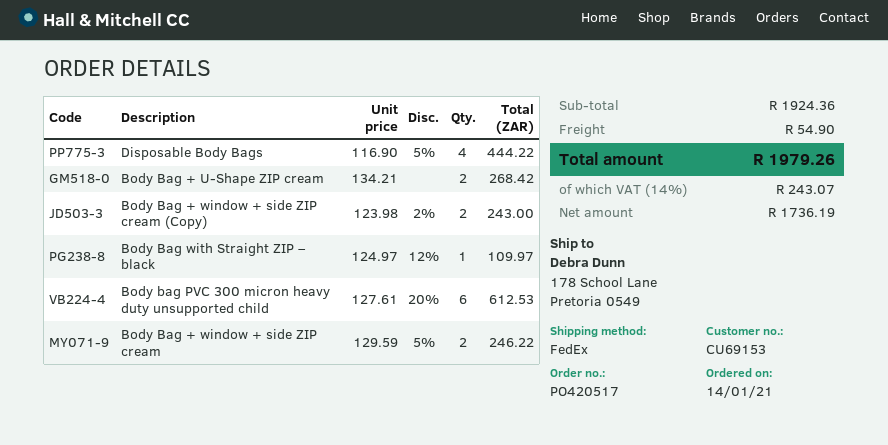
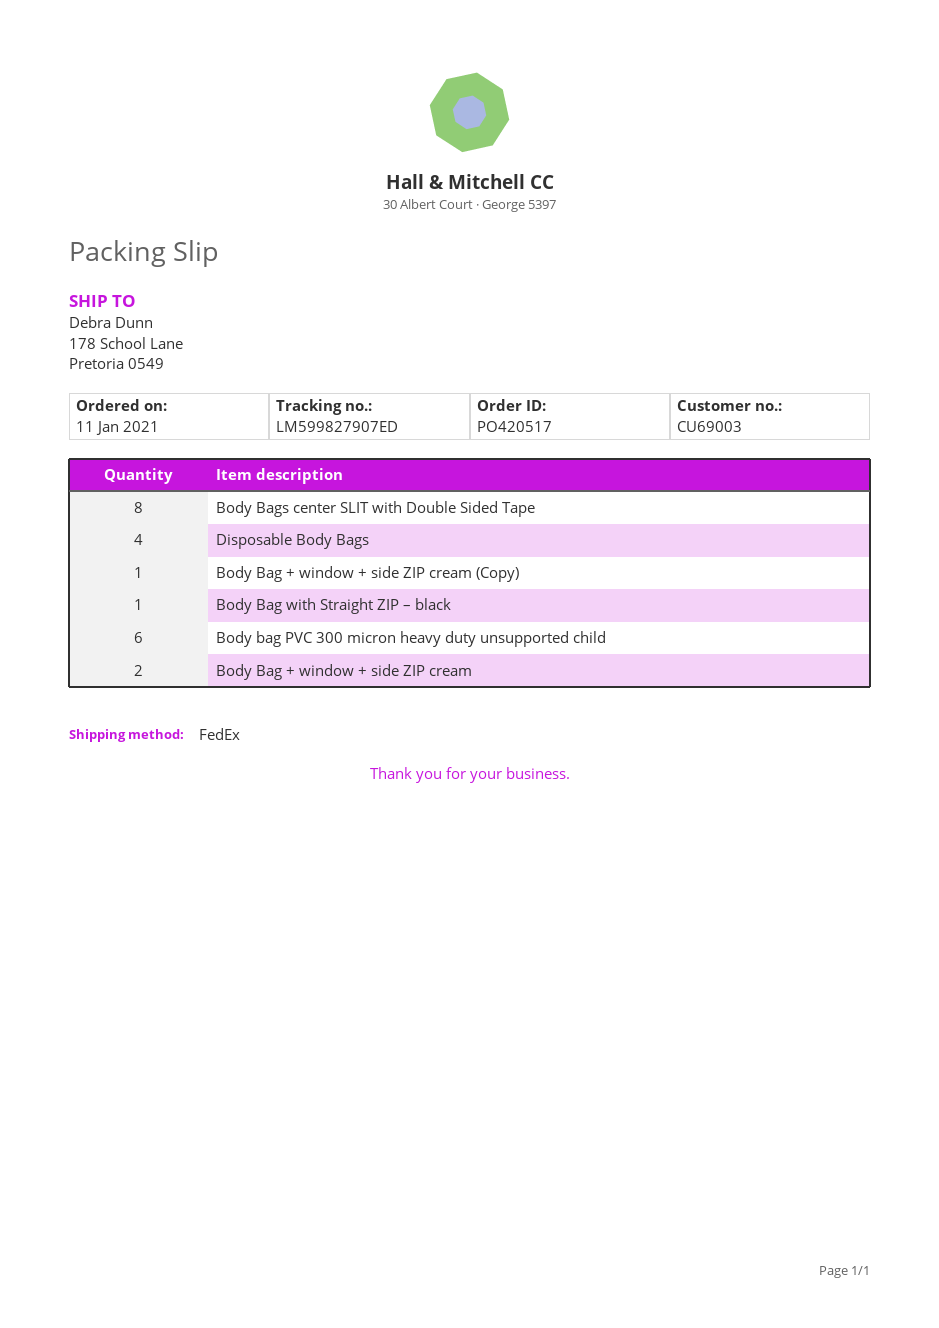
order date: 2021-01-14 -> 2021-01-11
customer number: CU69153 -> CU69003
Body Bag + U-Shape ZIP cream: 2 -> none
Body Bag + window + side ZIP cream (Copy): 2 -> 1
Body Bags center SLIT with Double Sided Tape: none -> 8

